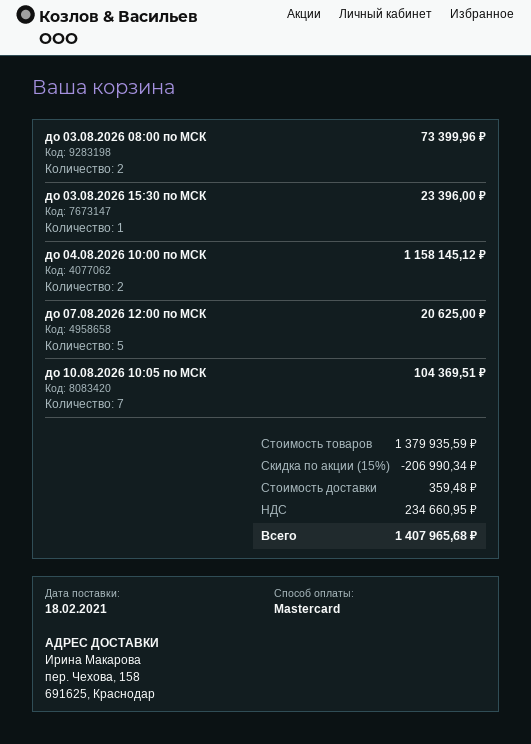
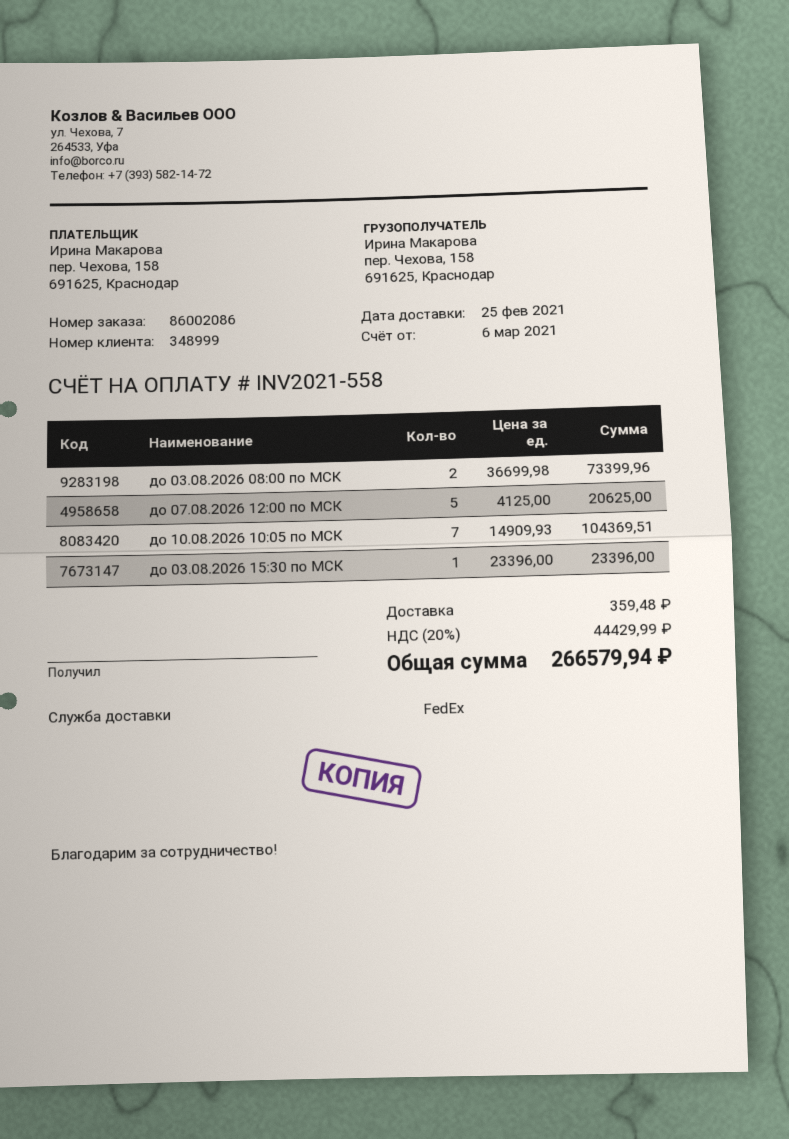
delivery date: 2021-02-18 -> 2021-02-25
до 04.08.2026 10:00 по МСК: 2 for 1158145.12 -> none
discount: 15% = 206990.34 -> none
tax: 234660.95 -> 44429.99
total: 1407965.68 -> 266579.94

